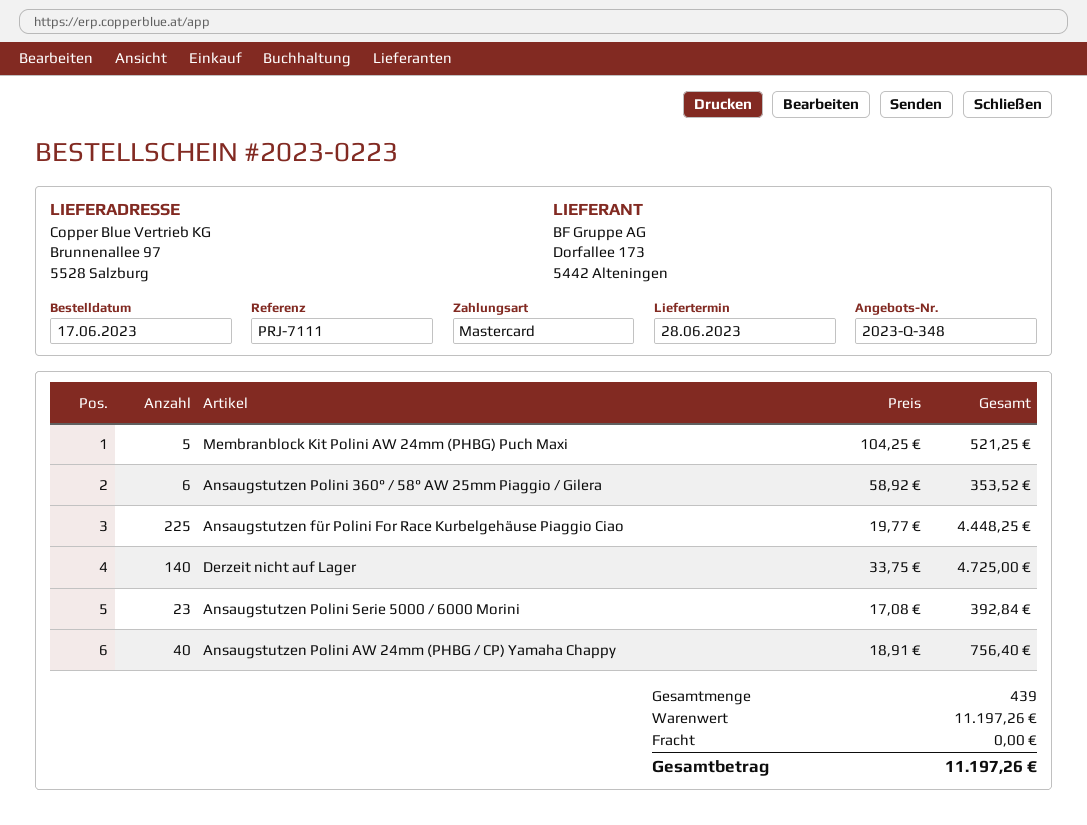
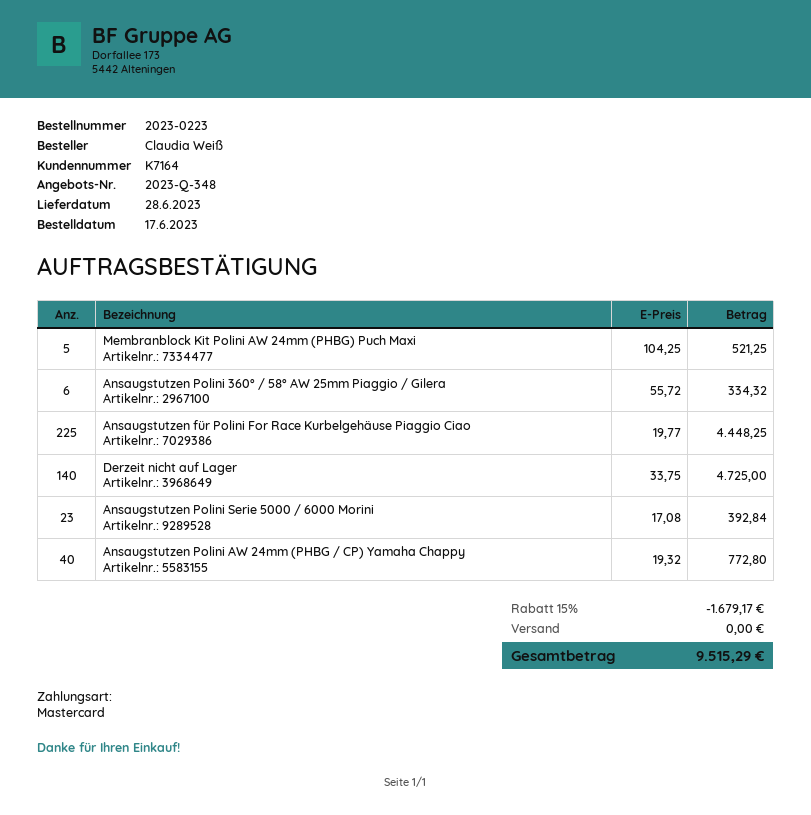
Ansaugstutzen Polini 360° / 58° AW 25mm Piaggio / Gilera: 6 x 58.92 = 353.52 -> 6 x 55.72 = 334.32
Ansaugstutzen Polini AW 24mm (PHBG / CP) Yamaha Chappy: 40 x 18.91 = 756.40 -> 40 x 19.32 = 772.80
discount: none -> 15% = 1679.17
total: 11197.26 -> 9515.29

